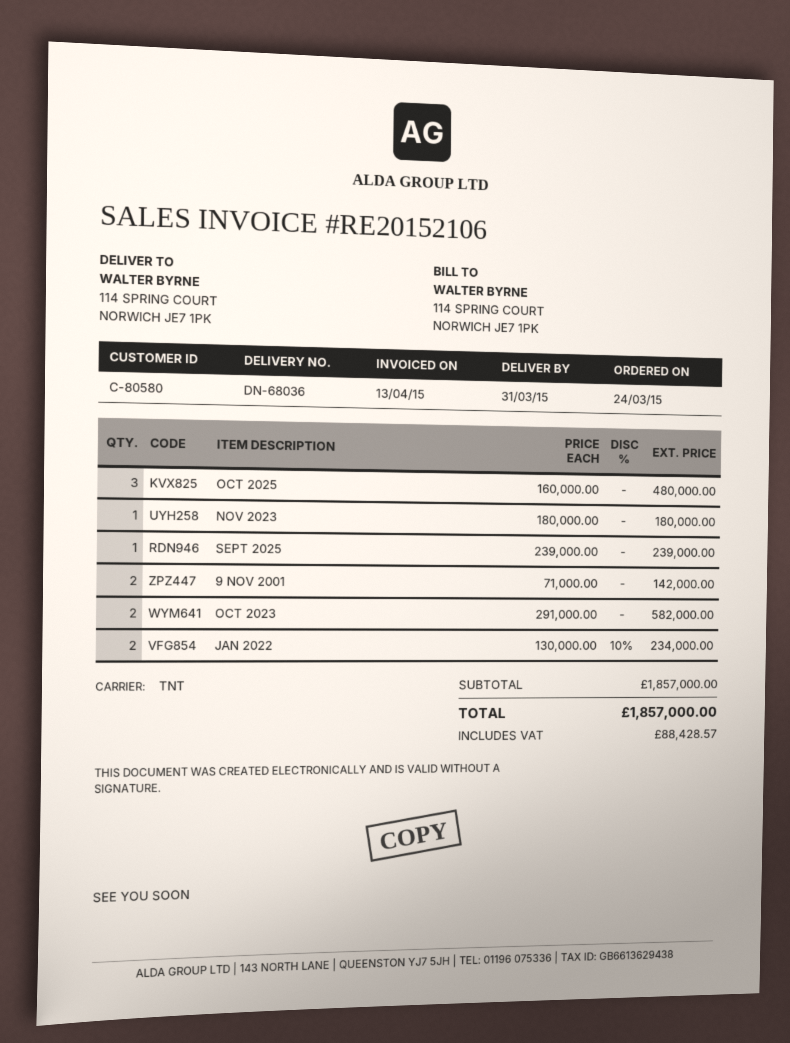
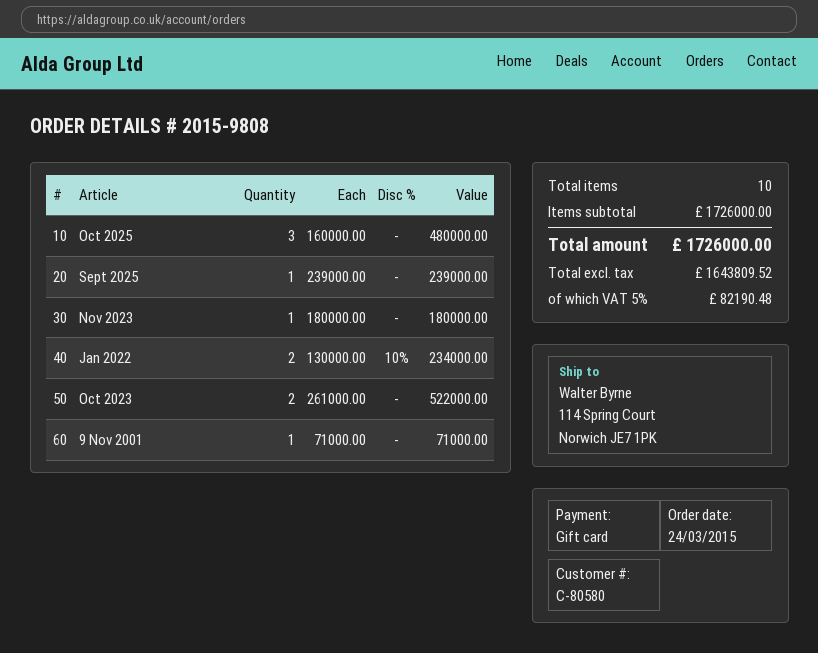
9 NOV 2001: 2 x 71000.00 = 142000.00 -> 1 x 71000.00 = 71000.00
OCT 2023: 2 x 291000.00 = 582000.00 -> 2 x 261000.00 = 522000.00
subtotal: 1857000.00 -> 1726000.00
tax: 88428.57 -> 82190.48
total: 1857000.00 -> 1726000.00

